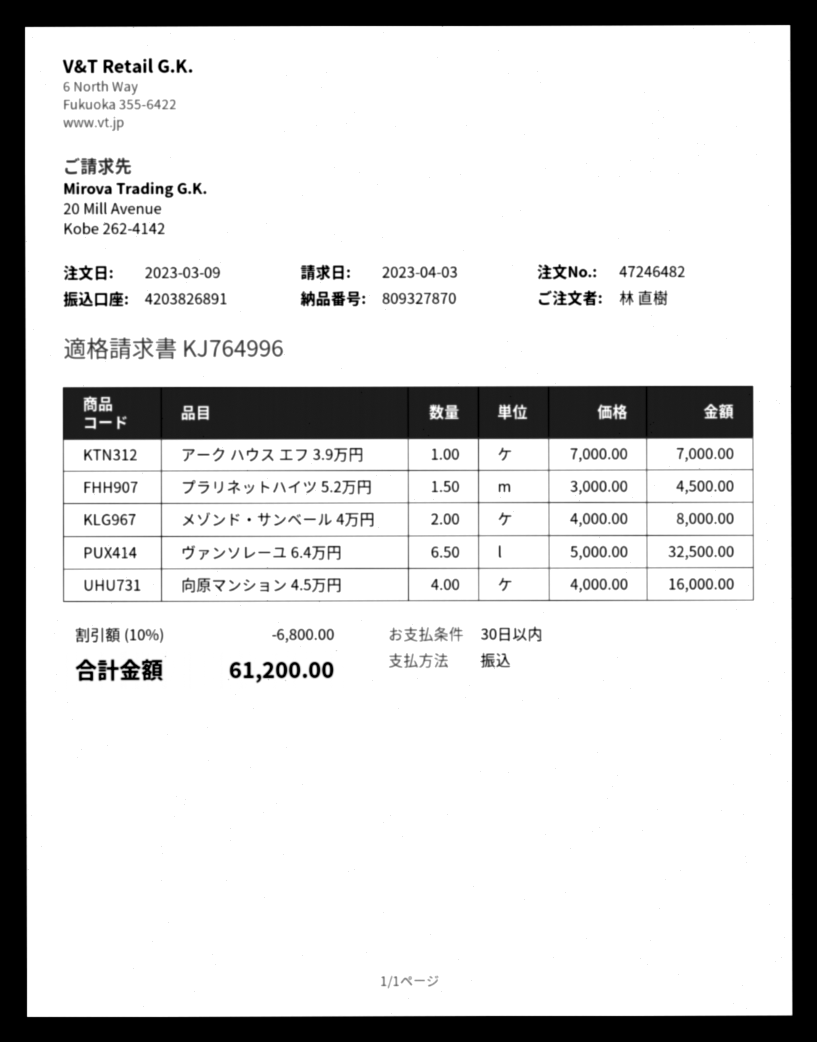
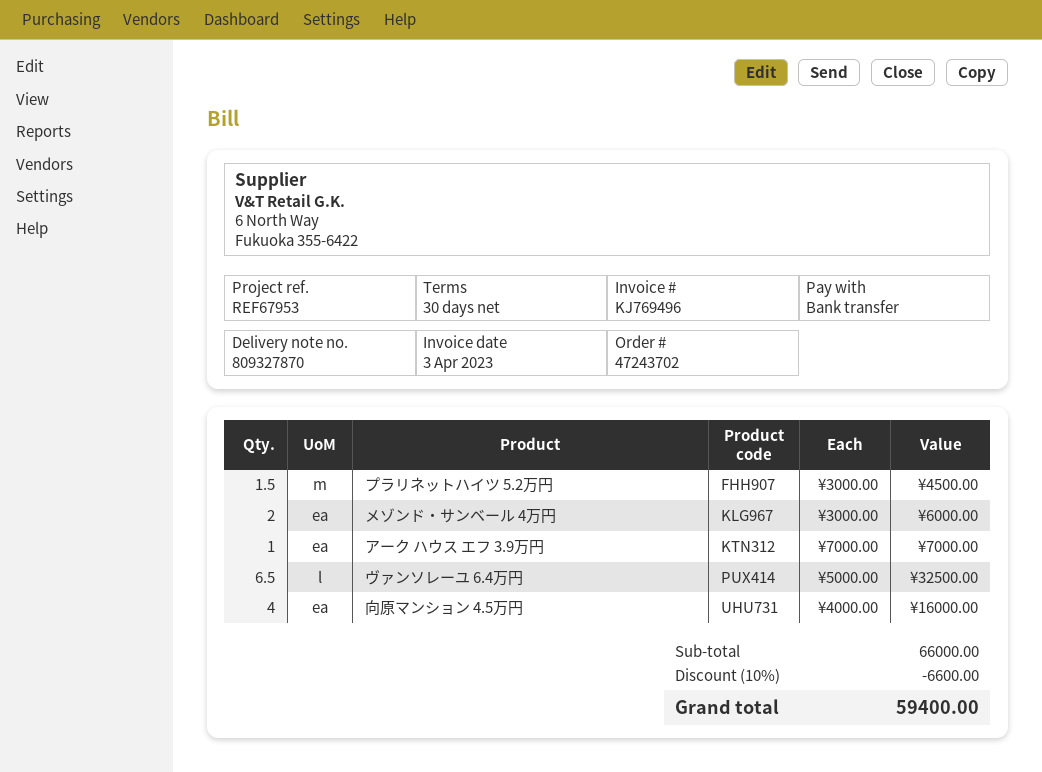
order number: 47246482 -> 47243702
invoice number: KJ764996 -> KJ769496
メゾンド・サンベール 4万円: 2 x 4000.00 = 8000.00 -> 2 x 3000.00 = 6000.00
discount: 10% = 6800.00 -> 10% = 6600.00
total: 61200.00 -> 59400.00

